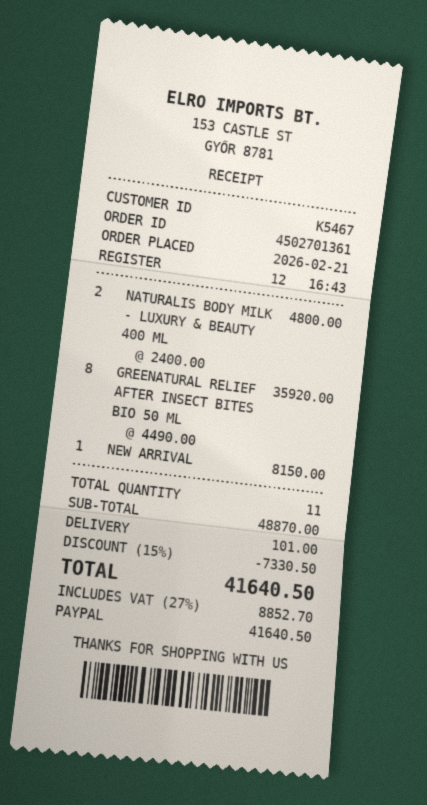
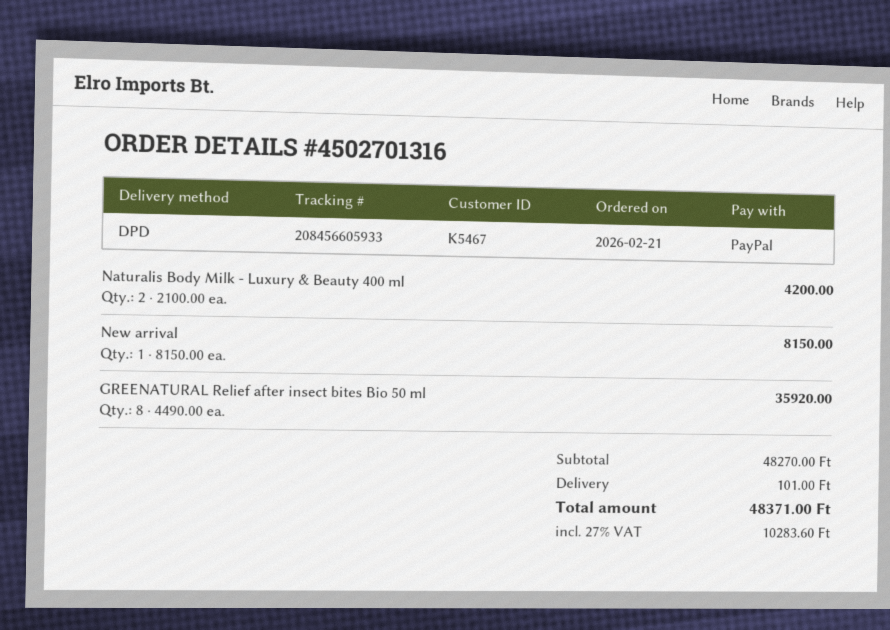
order number: 4502701361 -> 4502701316
NATURALIS BODY MILK - LUXURY & BEAUTY 400 ML: 2 x 2400.00 = 4800.00 -> 2 x 2100.00 = 4200.00
subtotal: 48870.00 -> 48270.00
discount: 15% = 7330.50 -> none
tax: 27% = 8852.70 -> 27% = 10283.60
total: 41640.50 -> 48371.00

